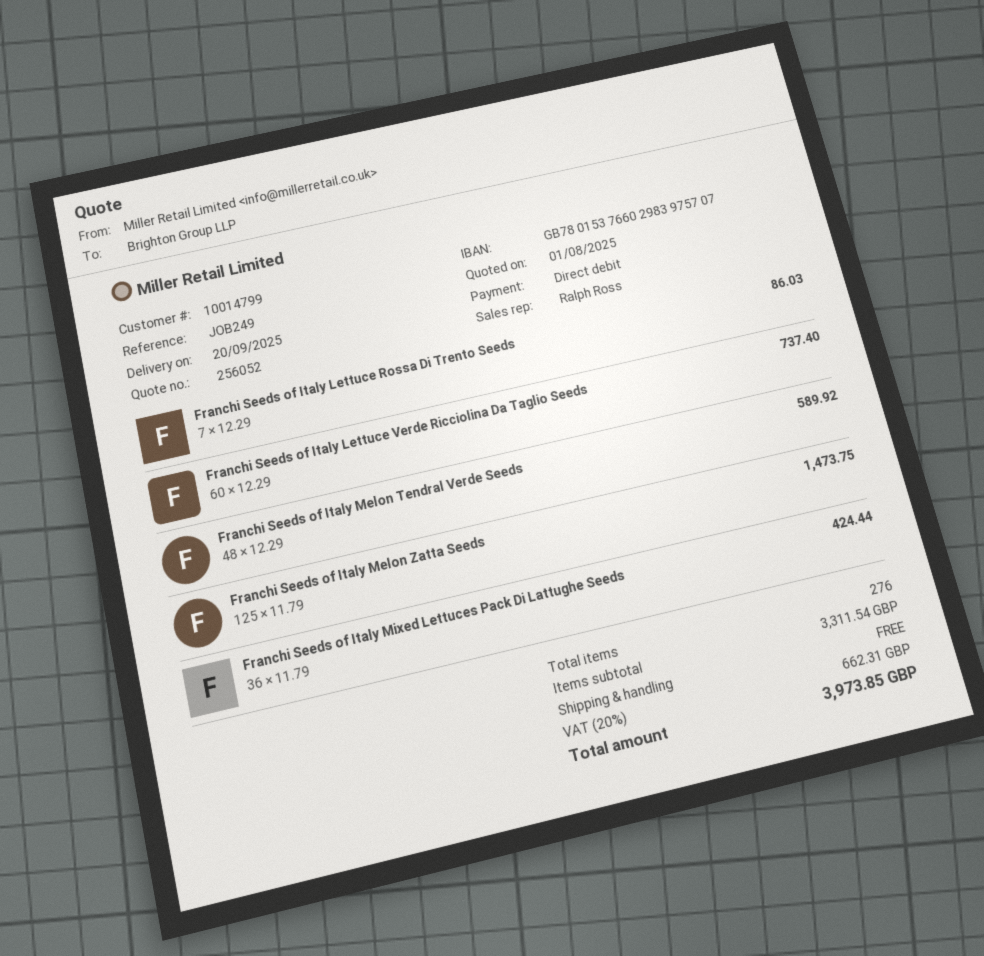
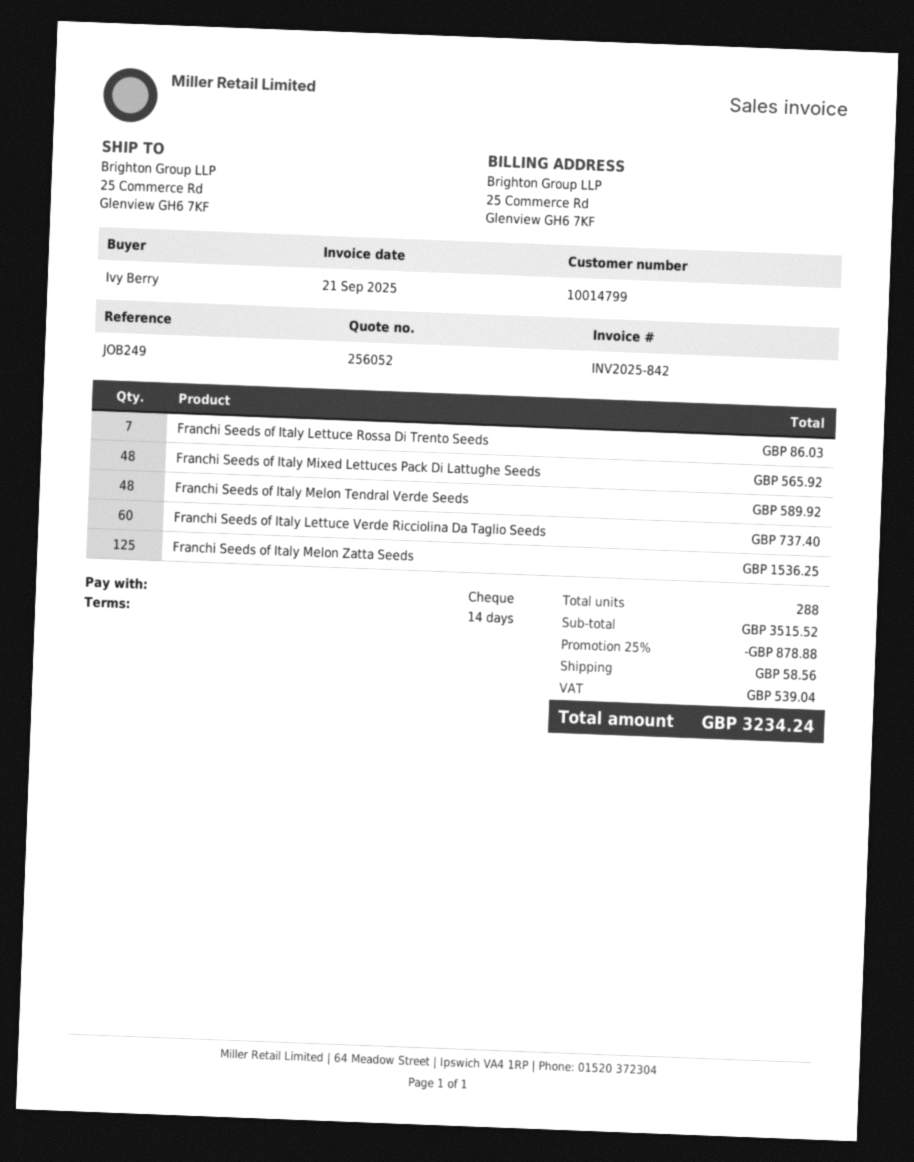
payment method: direct debit -> cheque
Franchi Seeds of Italy Melon Zatta Seeds: 125 for 1473.75 -> 125 for 1536.25
Franchi Seeds of Italy Mixed Lettuces Pack Di Lattughe Seeds: 36 for 424.44 -> 48 for 565.92
total quantity: 276 -> 288
subtotal: 3311.54 -> 3515.52
discount: none -> 25% = 878.88
shipping: 0.00 -> 58.56
tax: 662.31 -> 539.04
total: 3973.85 -> 3234.24

